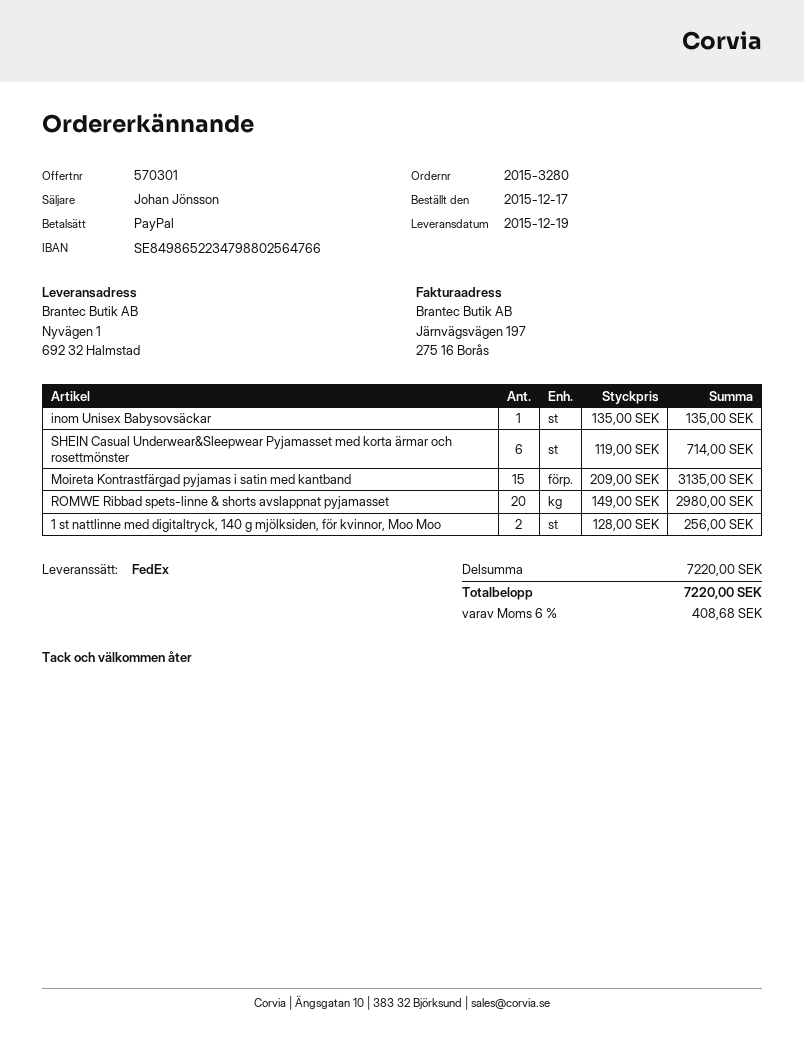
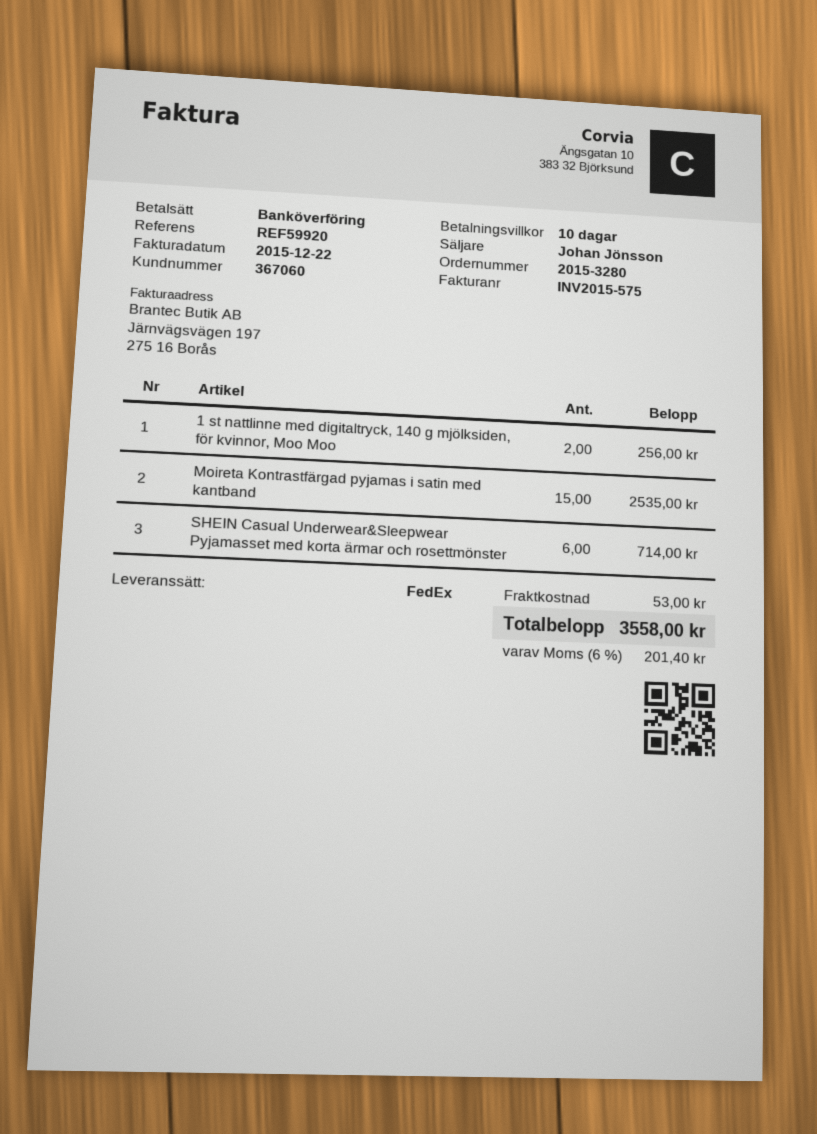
payment method: PayPal -> bank transfer
inom Unisex Babysovsäckar: 1 for 135.00 -> none
Moireta Kontrastfärgad pyjamas i satin med kantband: 15 for 3135.00 -> 15 for 2535.00
ROMWE Ribbad spets-linne & shorts avslappnat pyjamasset: 20 for 2980.00 -> none
shipping: none -> 53.00
tax: 6% = 408.68 -> 6% = 201.40
total: 7220.00 -> 3558.00

